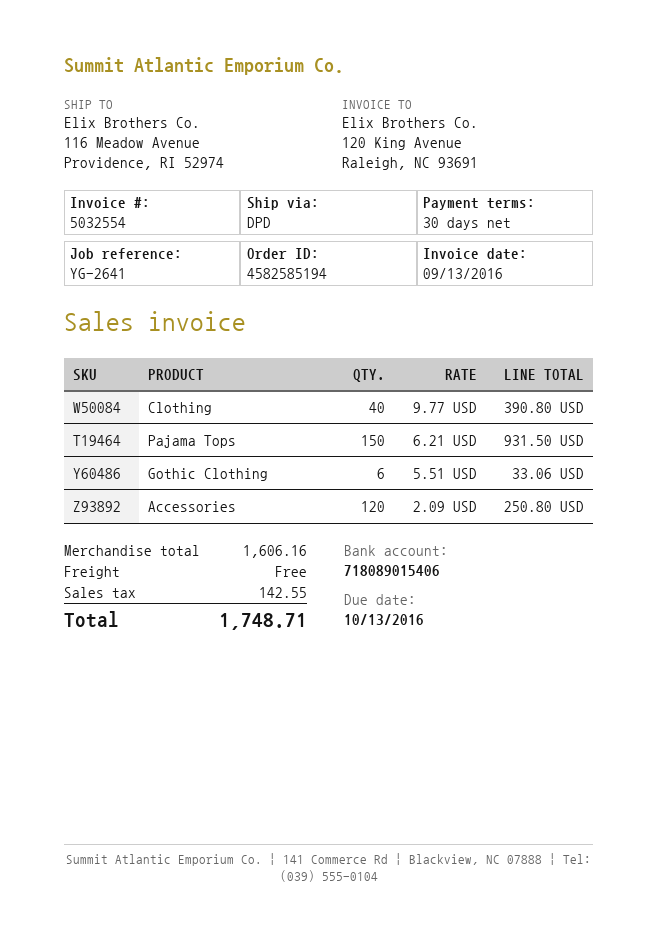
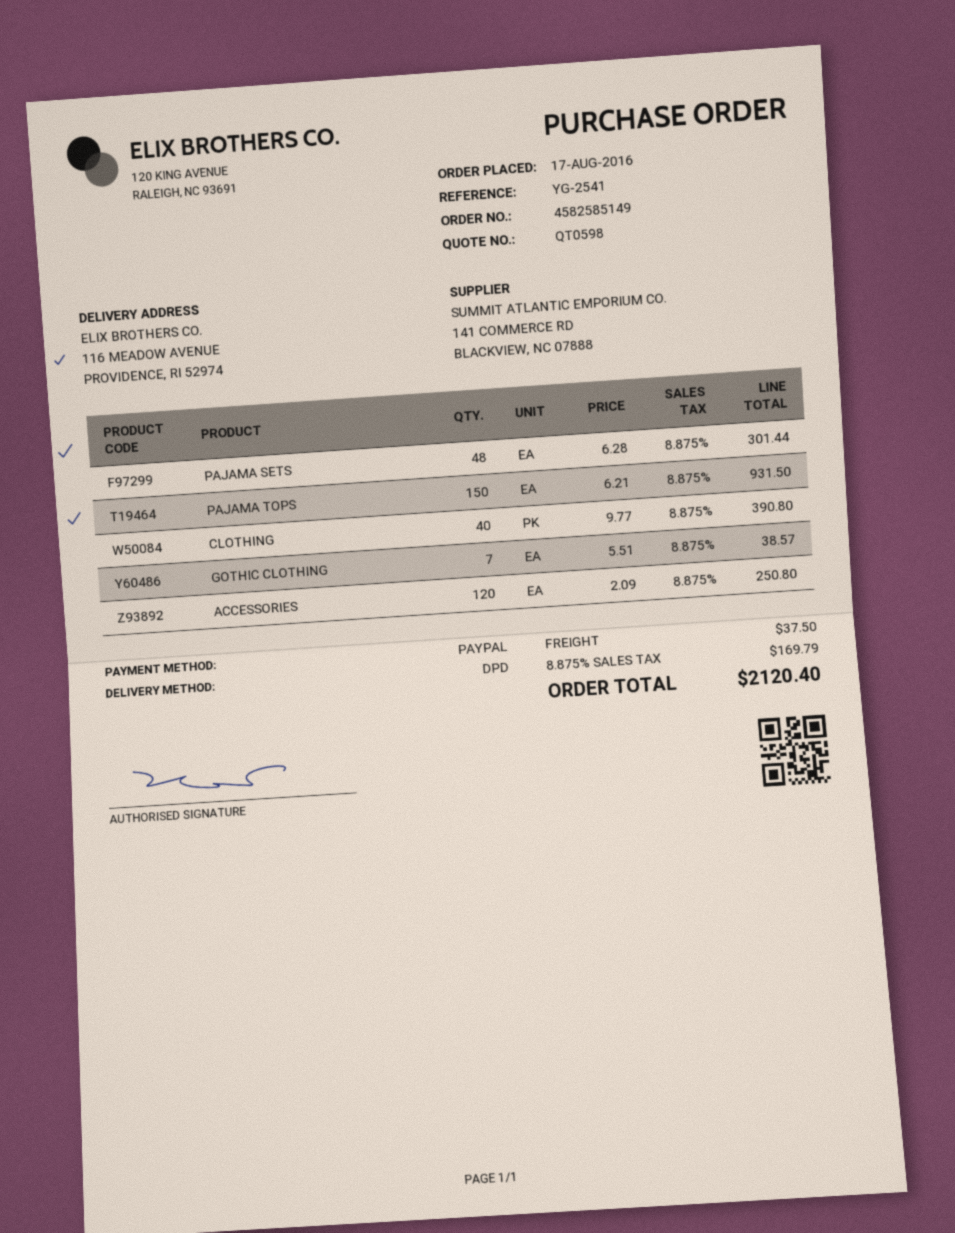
order number: 4582585194 -> 4582585149
reference: YG-2641 -> YG-2541
Gothic Clothing: 6 x 5.51 = 33.06 -> 7 x 5.51 = 38.57
PAJAMA SETS: none -> 48 x 6.28 = 301.44
shipping: 0.00 -> 37.50
tax: 142.55 -> 169.79
total: 1748.71 -> 2120.40

